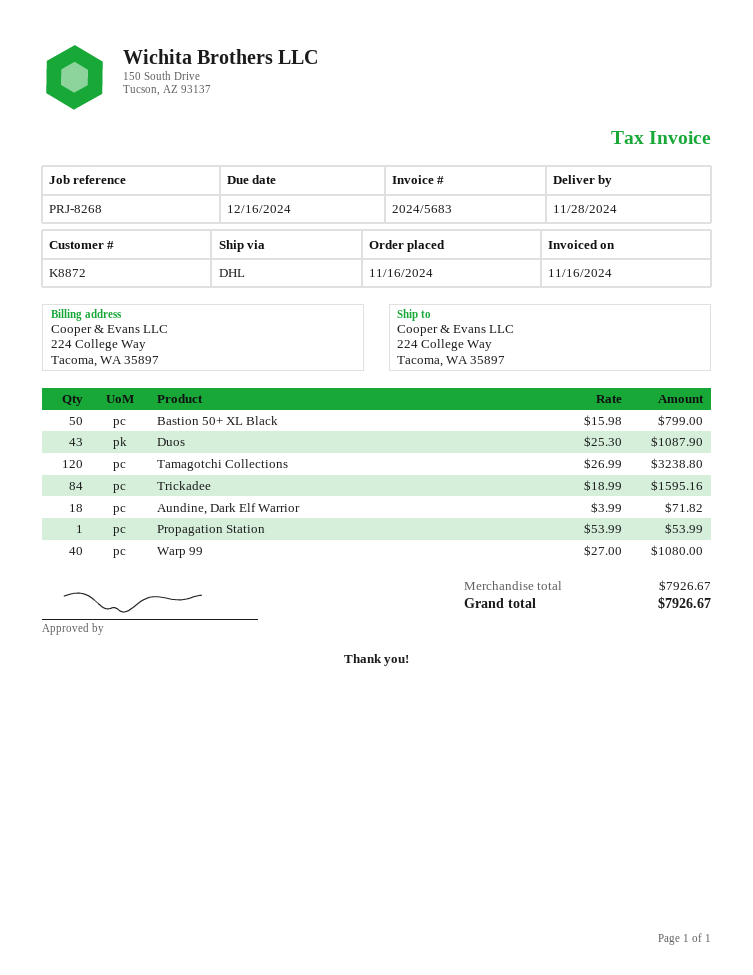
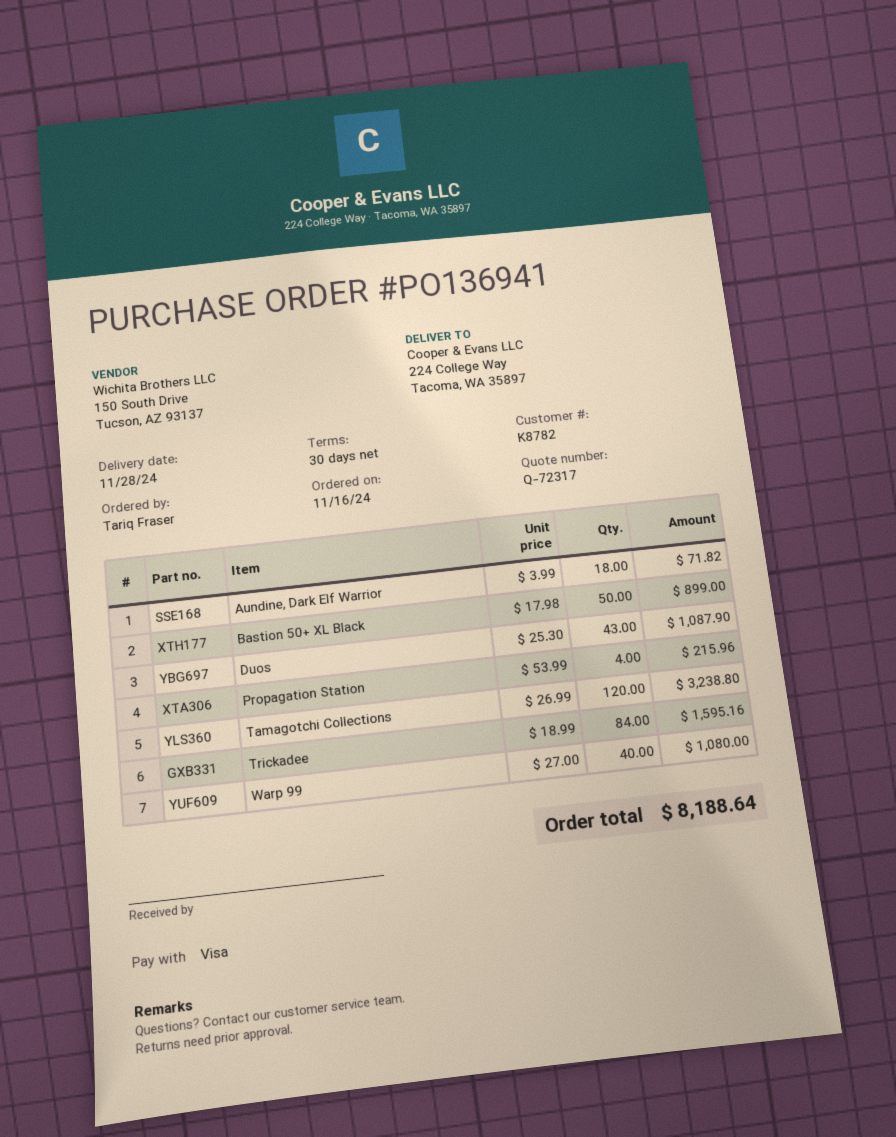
customer number: K8872 -> K8782
Bastion 50+ XL Black: 50 x 15.98 = 799.00 -> 50 x 17.98 = 899.00
Propagation Station: 1 x 53.99 = 53.99 -> 4 x 53.99 = 215.96
total: 7926.67 -> 8188.64

